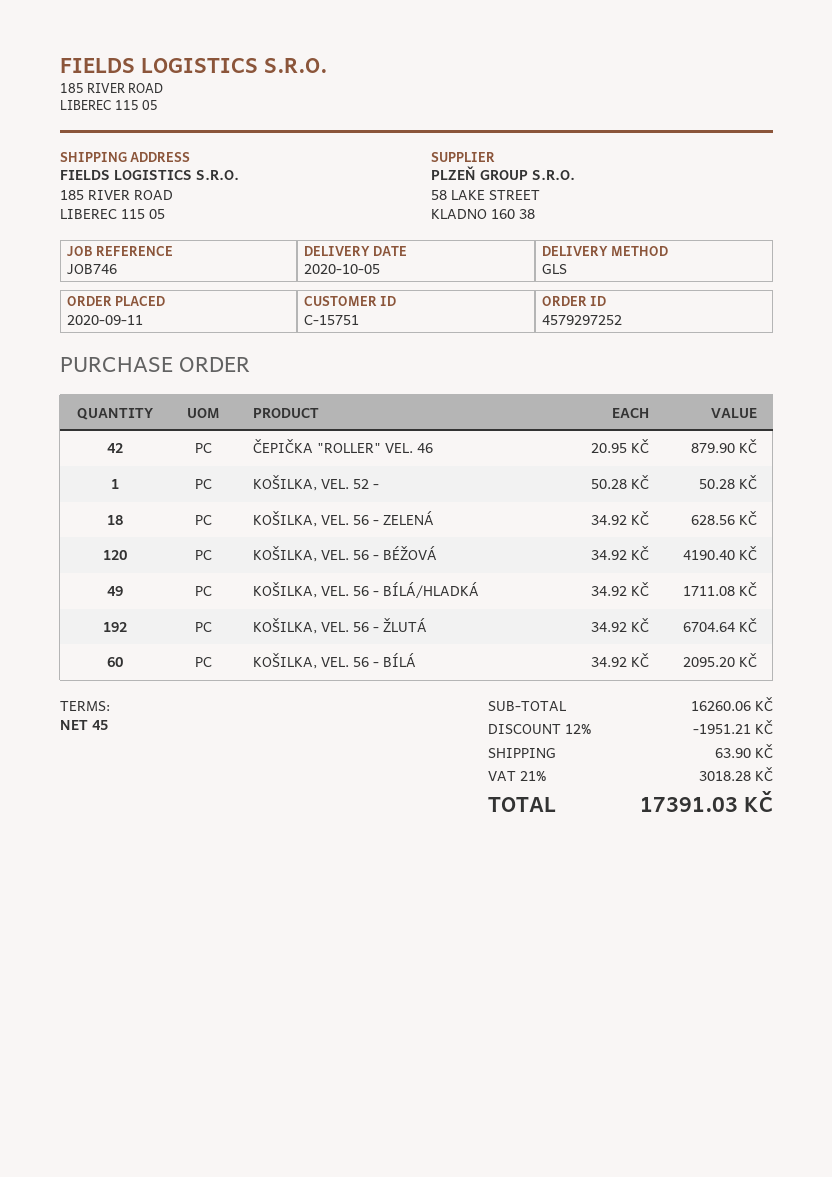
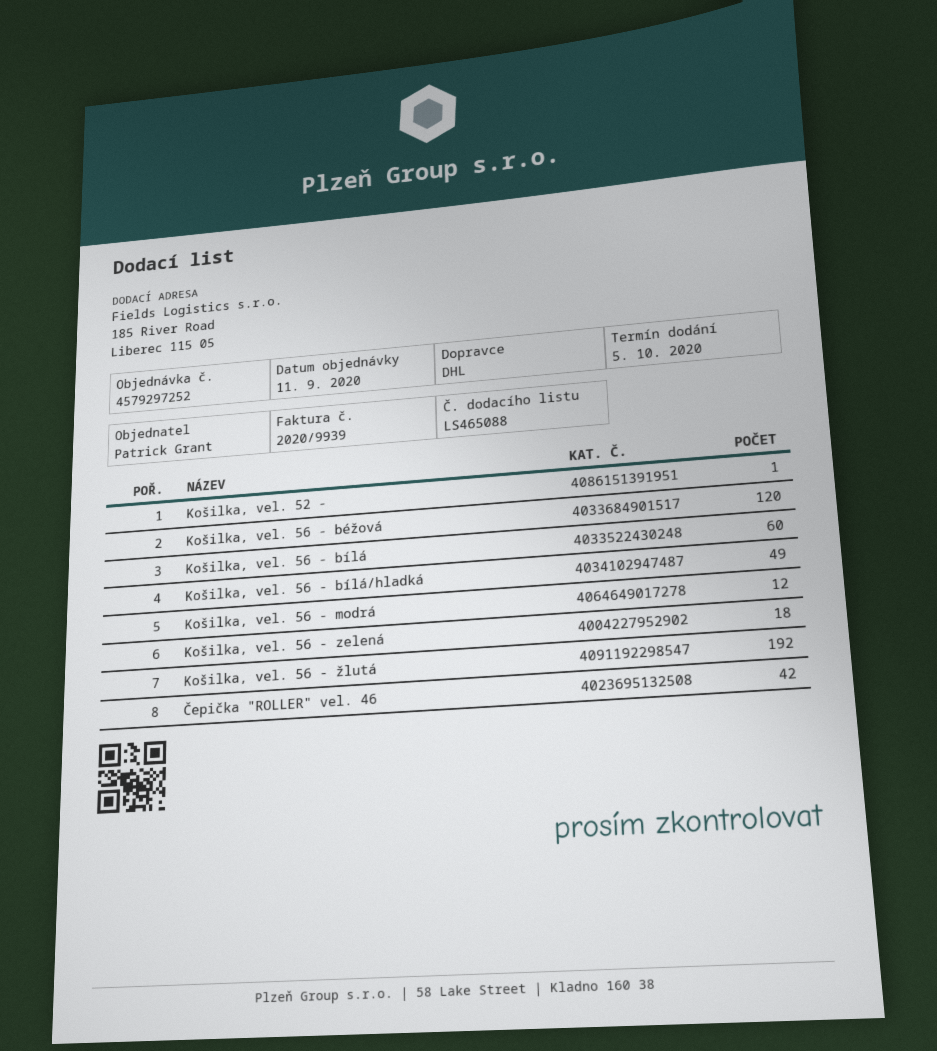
shipping method: GLS -> DHL
Košilka, vel. 56 - modrá: none -> 12

